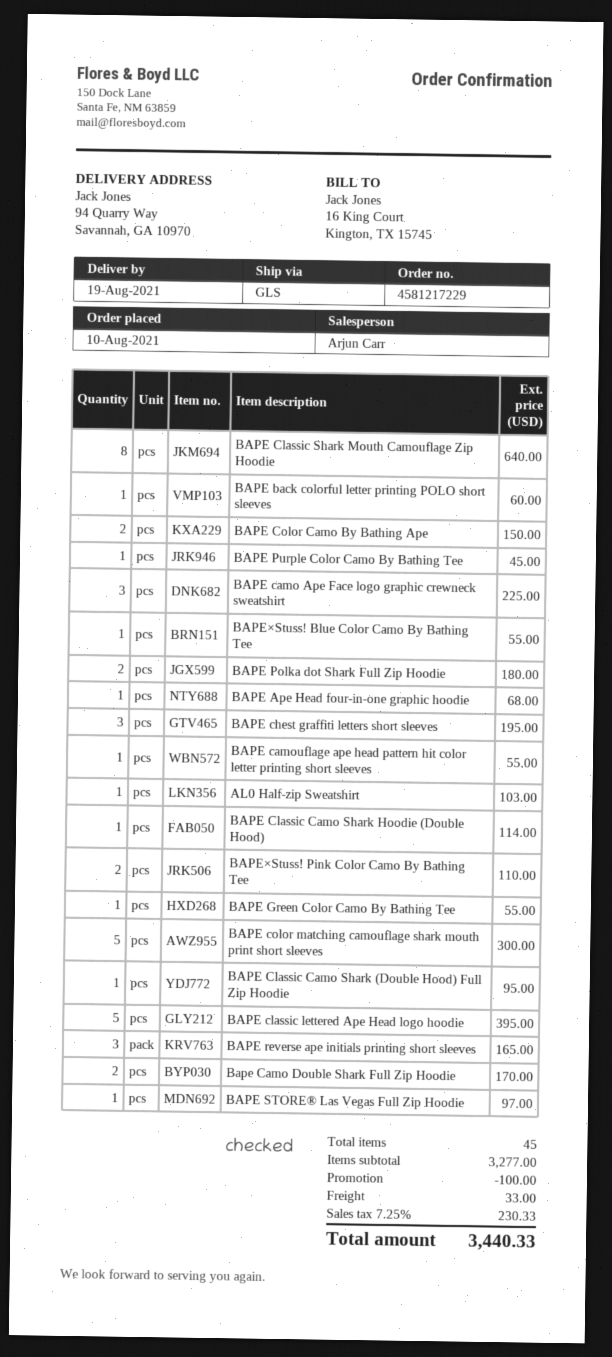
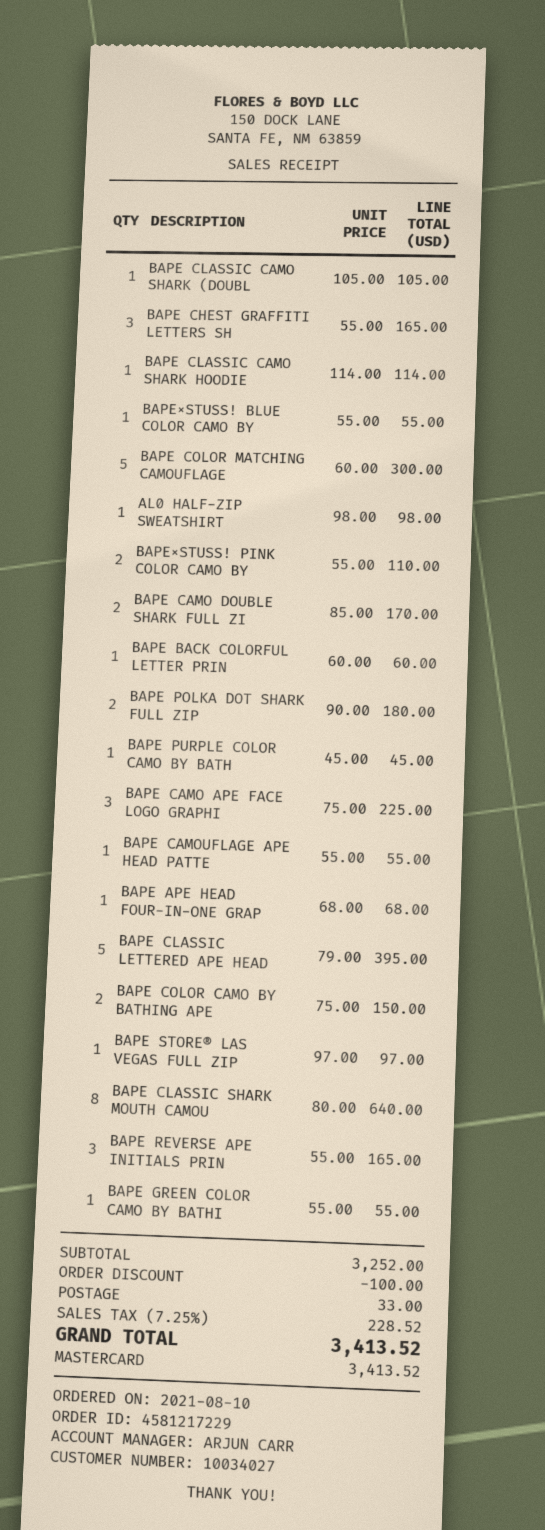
BAPE chest graffiti letters short sleeves: 3 for 195.00 -> 3 for 165.00
AL0 Half-zip Sweatshirt: 1 for 103.00 -> 1 for 98.00
BAPE Classic Camo Shark (Double Hood) Full Zip Hoodie: 1 for 95.00 -> 1 for 105.00
subtotal: 3277.00 -> 3252.00
tax: 7.25% = 230.33 -> 7.25% = 228.52
total: 3440.33 -> 3413.52

